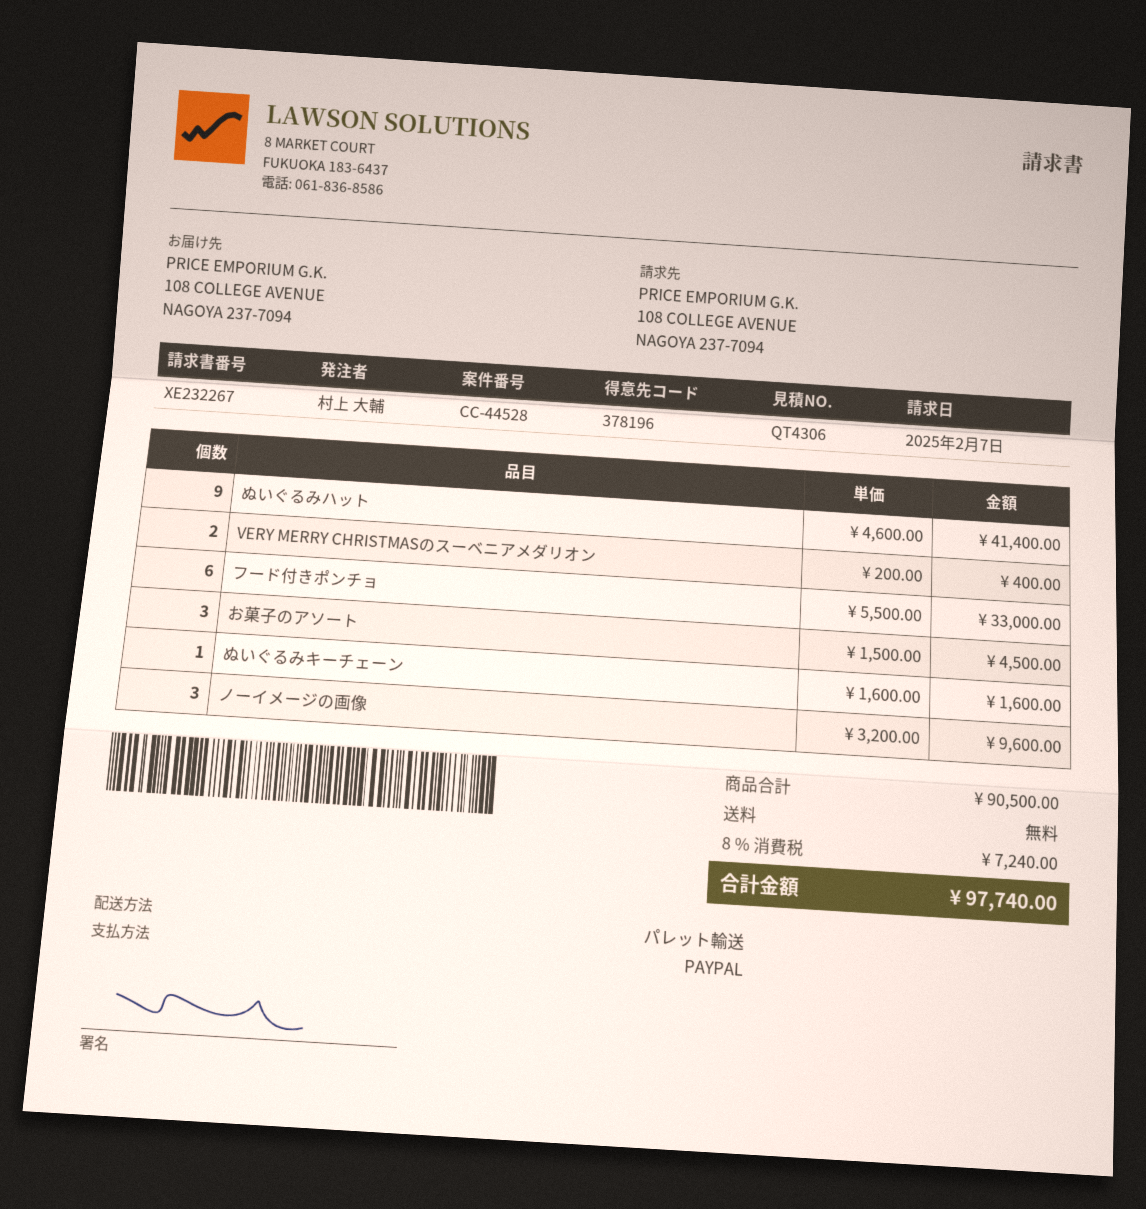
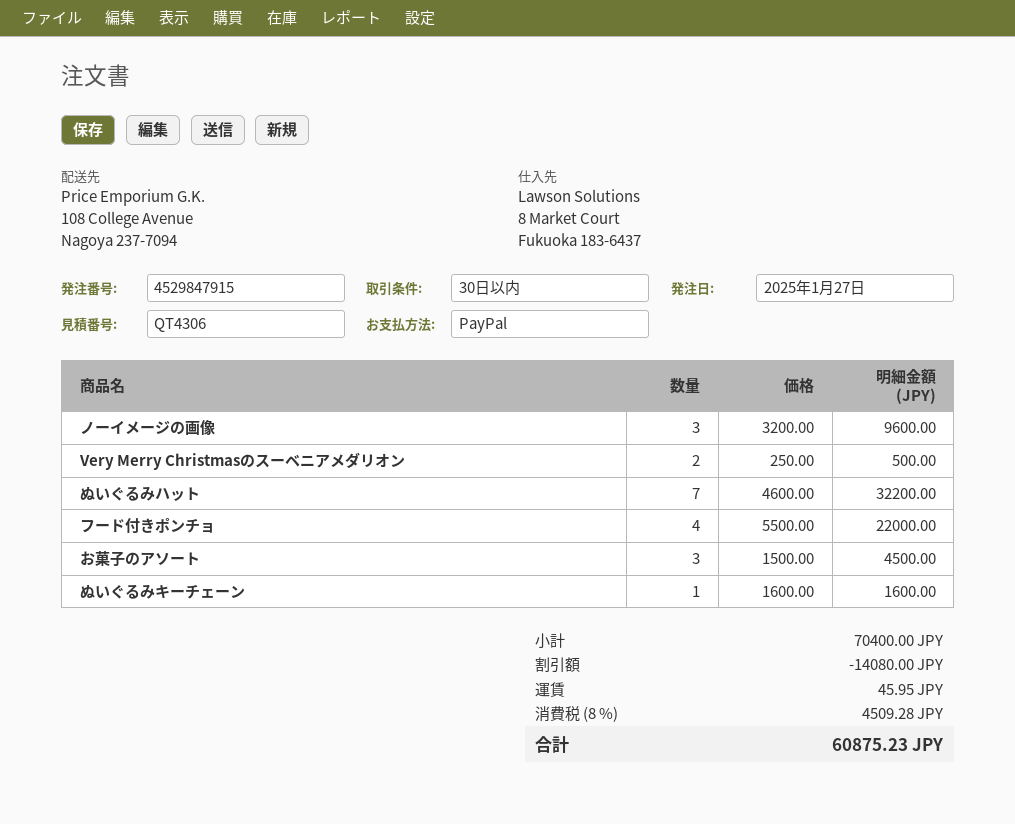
ぬいぐるみハット: 9 x 4600.00 = 41400.00 -> 7 x 4600.00 = 32200.00
VERY MERRY CHRISTMASのスーベニアメダリオン: 2 x 200.00 = 400.00 -> 2 x 250.00 = 500.00
フード付きポンチョ: 6 x 5500.00 = 33000.00 -> 4 x 5500.00 = 22000.00
subtotal: 90500.00 -> 70400.00
discount: none -> 14080.00
shipping: 0.00 -> 45.95
tax: 8% = 7240.00 -> 8% = 4509.28
total: 97740.00 -> 60875.23

